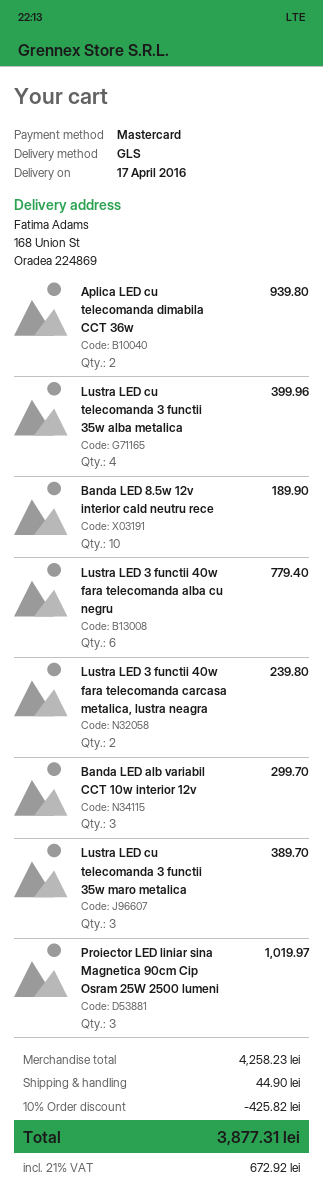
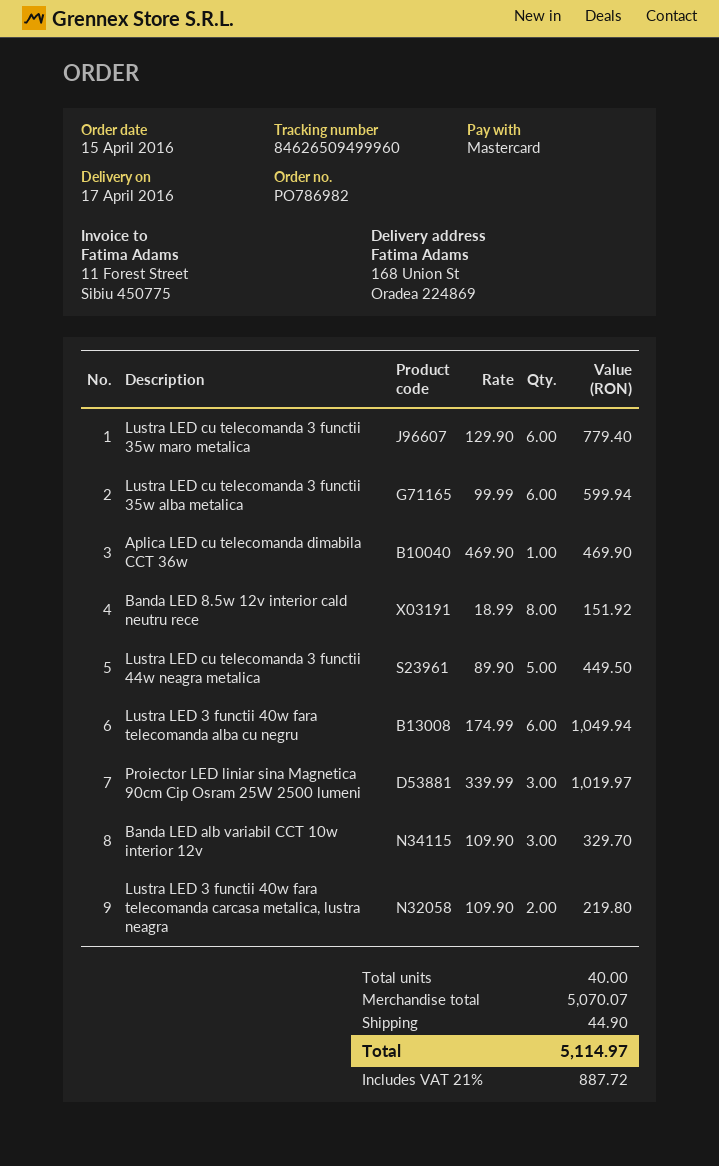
Aplica LED cu telecomanda dimabila CCT 36w: 2 for 939.80 -> 1 for 469.90
Lustra LED cu telecomanda 3 functii 35w alba metalica: 4 for 399.96 -> 6 for 599.94
Banda LED 8.5w 12v interior cald neutru rece: 10 for 189.90 -> 8 for 151.92
Lustra LED 3 functii 40w fara telecomanda alba cu negru: 6 for 779.40 -> 6 for 1049.94
Lustra LED 3 functii 40w fara telecomanda carcasa metalica, lustra neagra: 2 for 239.80 -> 2 for 219.80
Banda LED alb variabil CCT 10w interior 12v: 3 for 299.70 -> 3 for 329.70
Lustra LED cu telecomanda 3 functii 35w maro metalica: 3 for 389.70 -> 6 for 779.40
Lustra LED cu telecomanda 3 functii 44w neagra metalica: none -> 5 for 449.50
subtotal: 4258.23 -> 5070.07
discount: 10% = 425.82 -> none
tax: 21% = 672.92 -> 21% = 887.72
total: 3877.31 -> 5114.97

